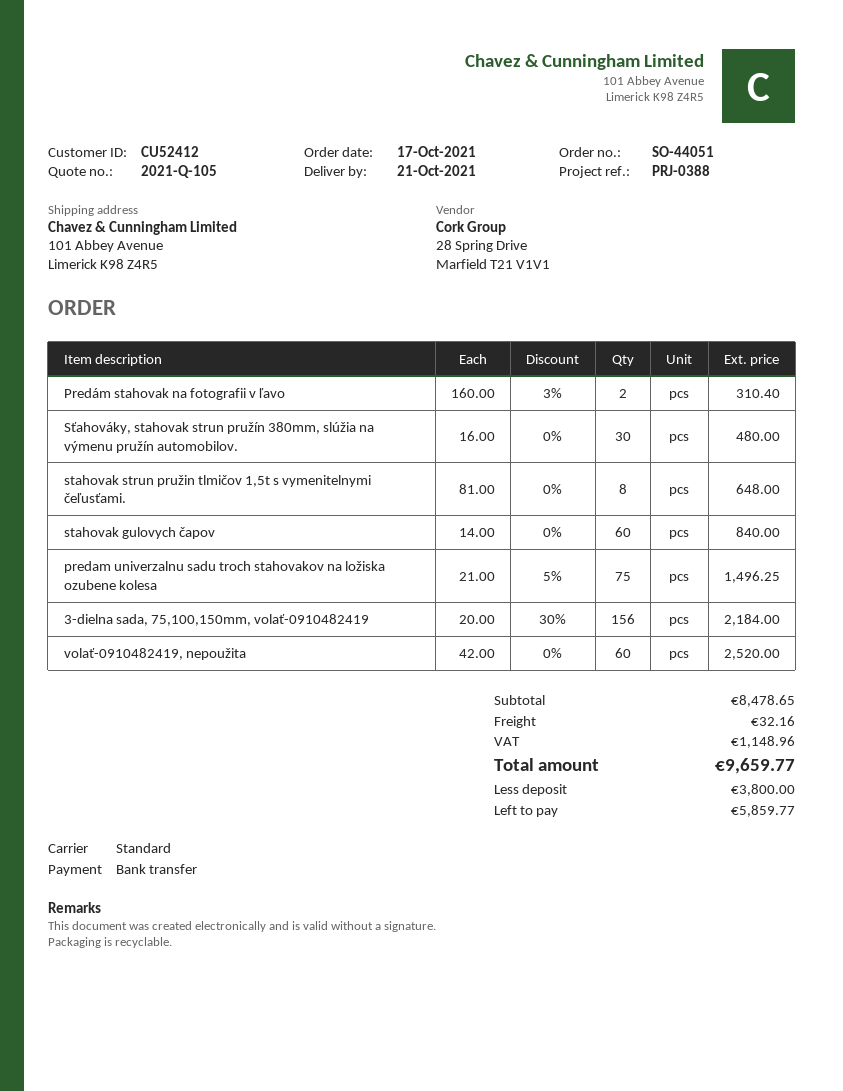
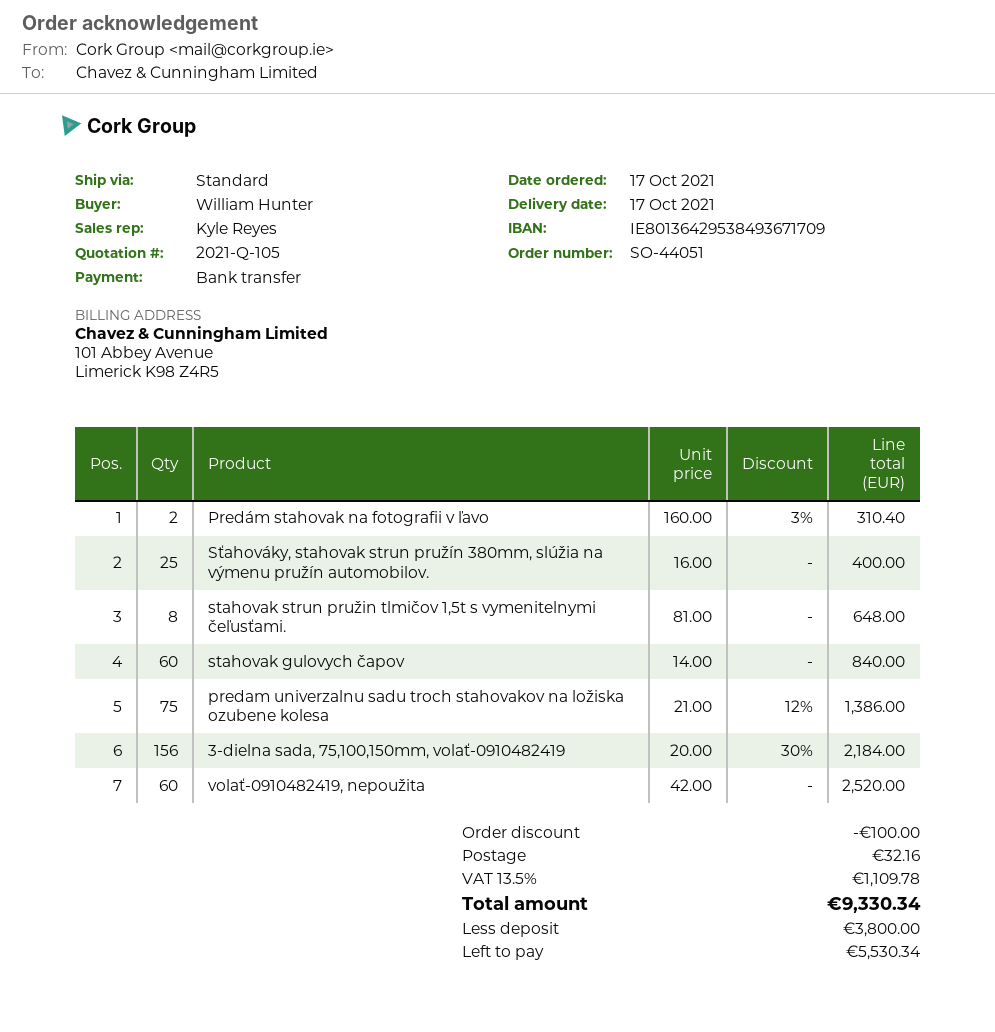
delivery date: 2021-10-21 -> 2021-10-17
Sťahováky, stahovak strun pružín 380mm, slúžia na výmenu pružín automobilov.: 30 x 16.00 = 480.00 -> 25 x 16.00 = 400.00
predam univerzalnu sadu troch stahovakov na ložiska ozubene kolesa: 75 x 21.00 - 5% = 1496.25 -> 75 x 21.00 - 12% = 1386.00
discount: none -> 100.00
tax: 1148.96 -> 1109.78
total: 9659.77 -> 9330.34
balance: 5859.77 -> 5530.34

